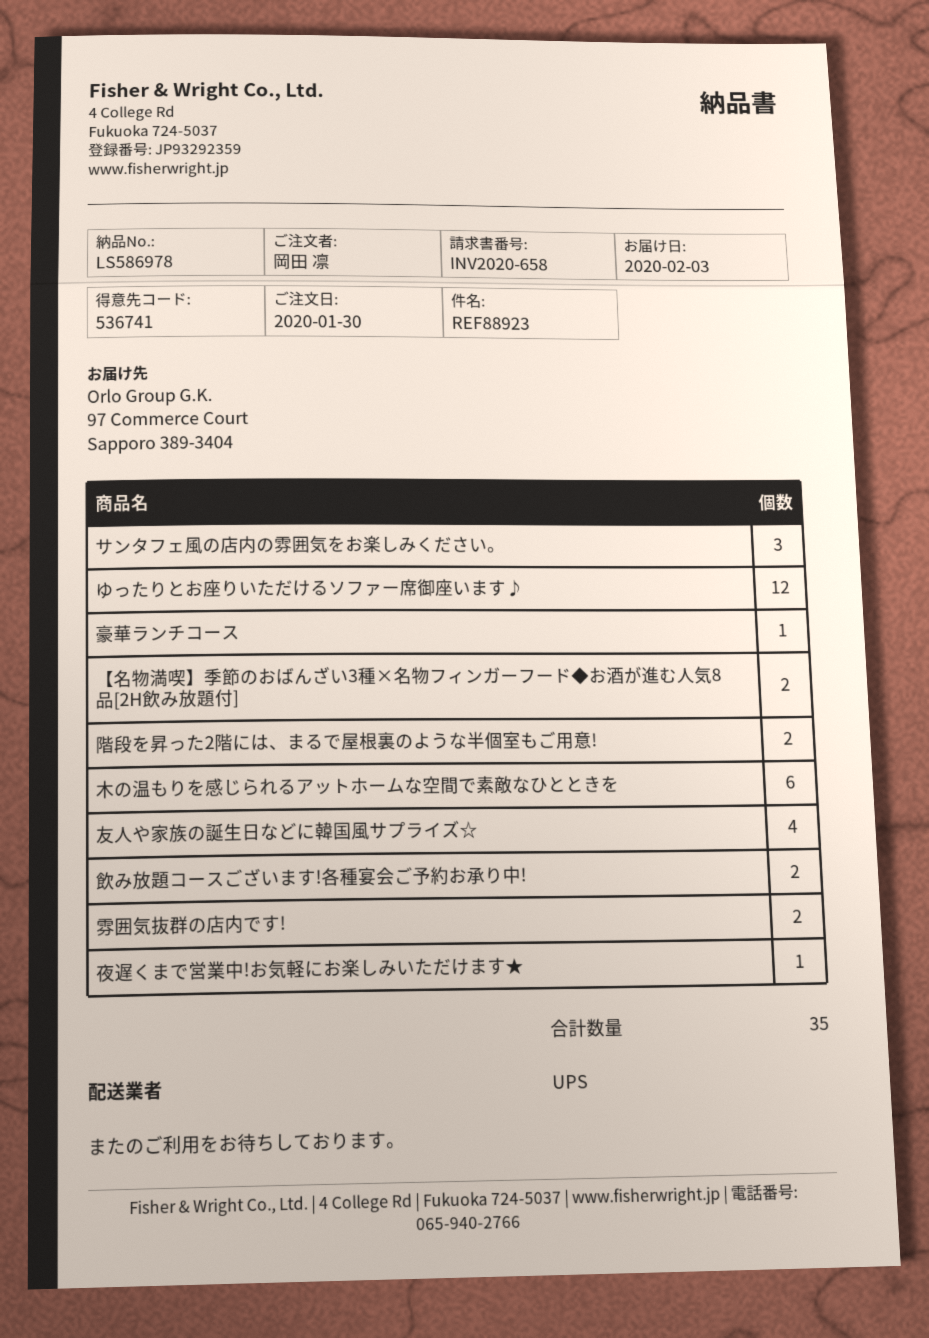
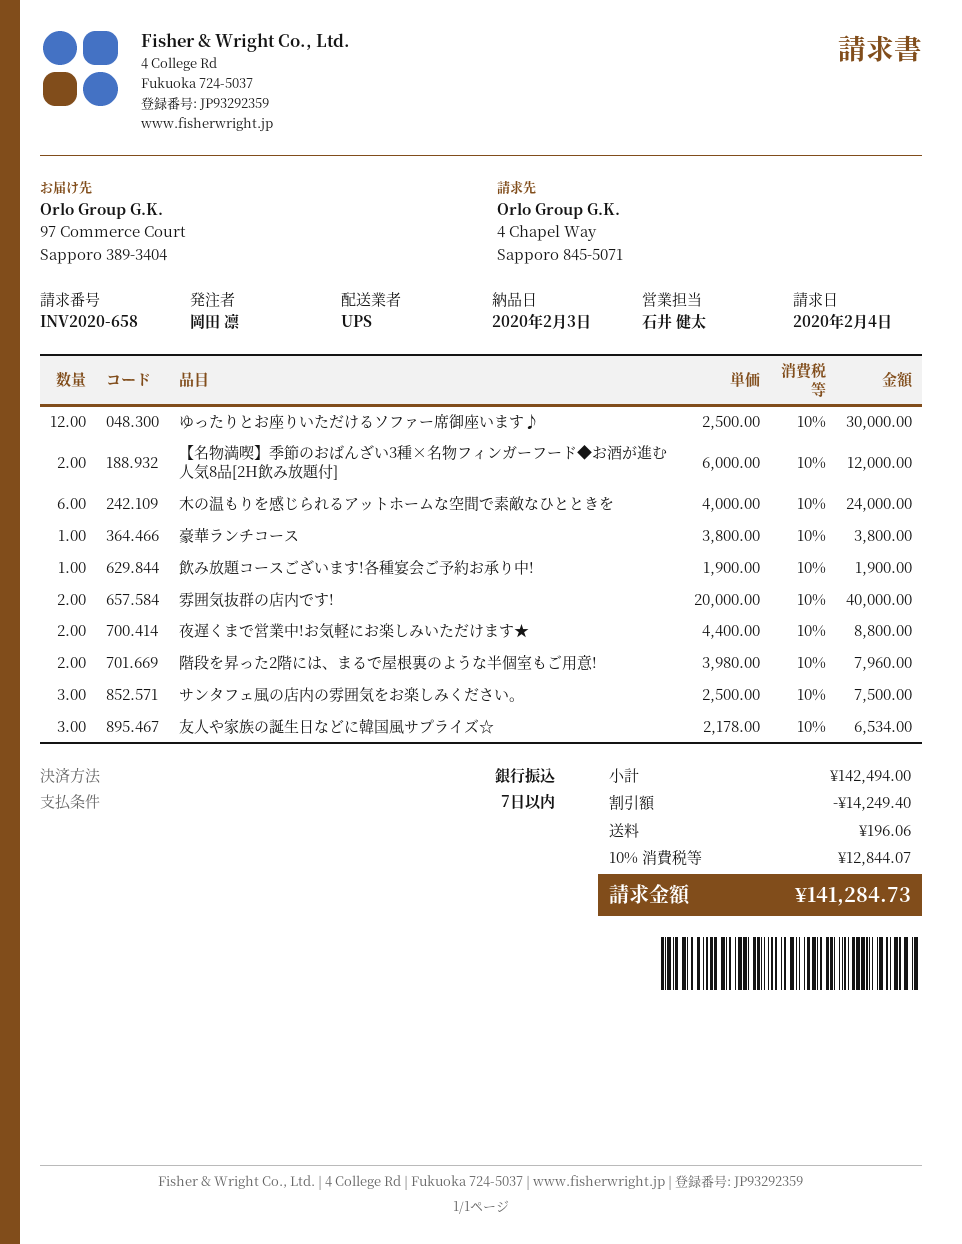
友人や家族の誕生日などに韓国風サプライズ☆: 4 -> 3
飲み放題コースございます!各種宴会ご予約お承り中!: 2 -> 1
夜遅くまで営業中!お気軽にお楽しみいただけます★: 1 -> 2

